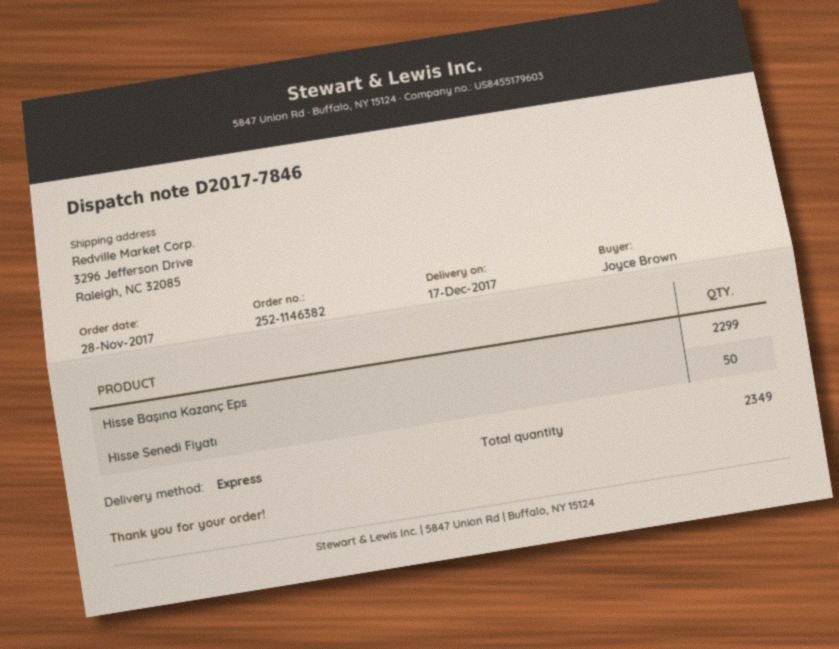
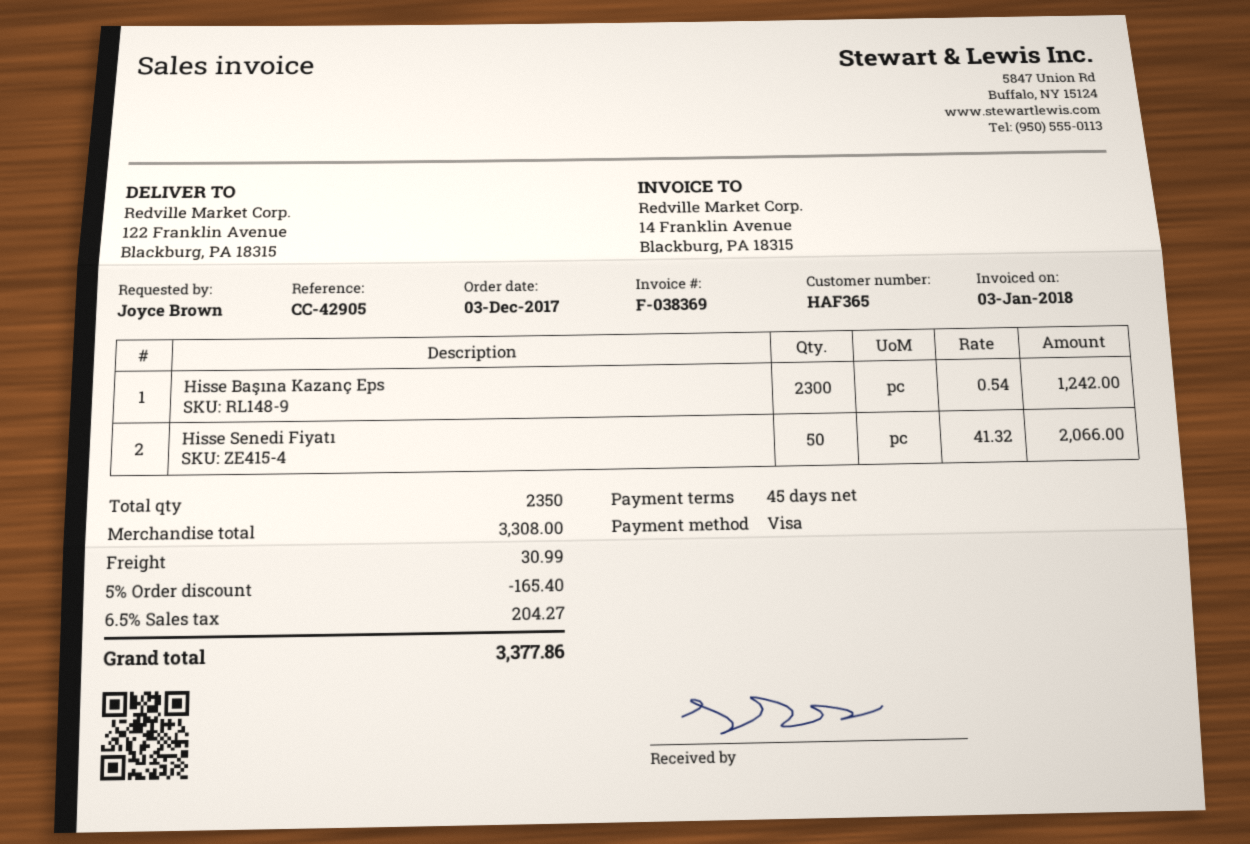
order date: 2017-11-28 -> 2017-12-03
ship to: 3296 Jefferson Drive, Raleigh, NC 32085 -> 122 Franklin Avenue, Blackburg, PA 18315
Hisse Başına Kazanç Eps: 2299 -> 2300
total quantity: 2349 -> 2350

